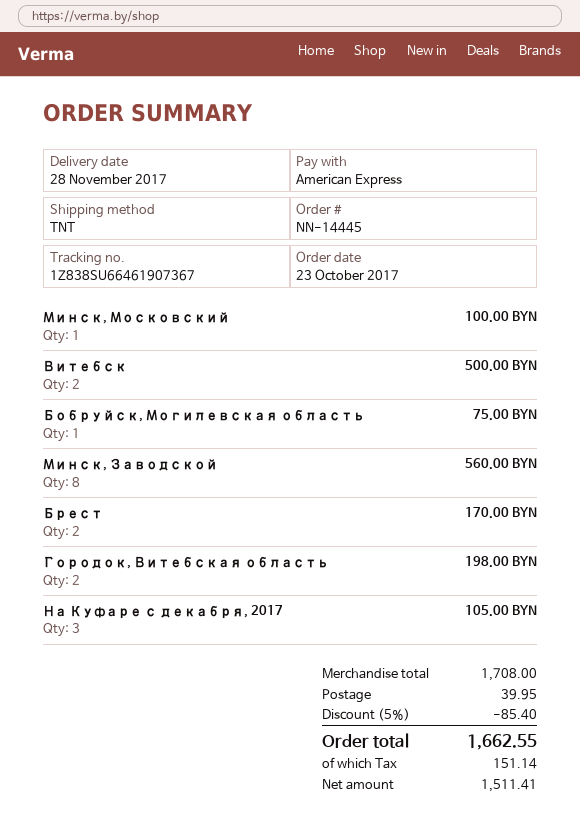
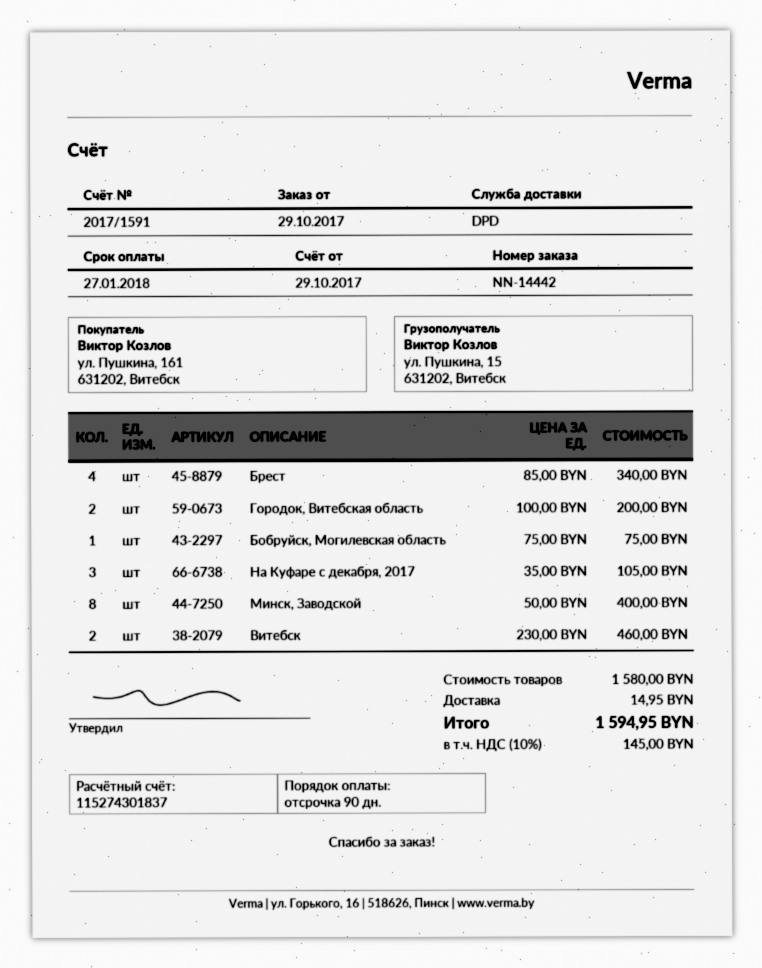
order number: NN-14445 -> NN-14442
order date: 2017-10-23 -> 2017-10-29
shipping method: TNT -> DPD
Минск, Московский: 1 for 100.00 -> none
Витебск: 2 for 500.00 -> 2 for 460.00
Минск, Заводской: 8 for 560.00 -> 8 for 400.00
Брест: 2 for 170.00 -> 4 for 340.00
Городок, Витебская область: 2 for 198.00 -> 2 for 200.00
subtotal: 1708.00 -> 1580.00
discount: 5% = 85.40 -> none
shipping: 39.95 -> 14.95
tax: 151.14 -> 145.00
total: 1662.55 -> 1594.95

